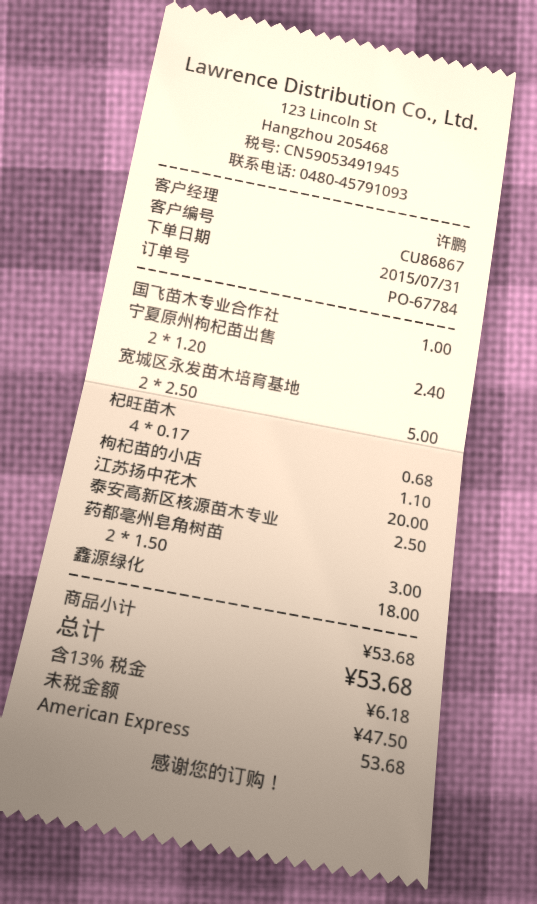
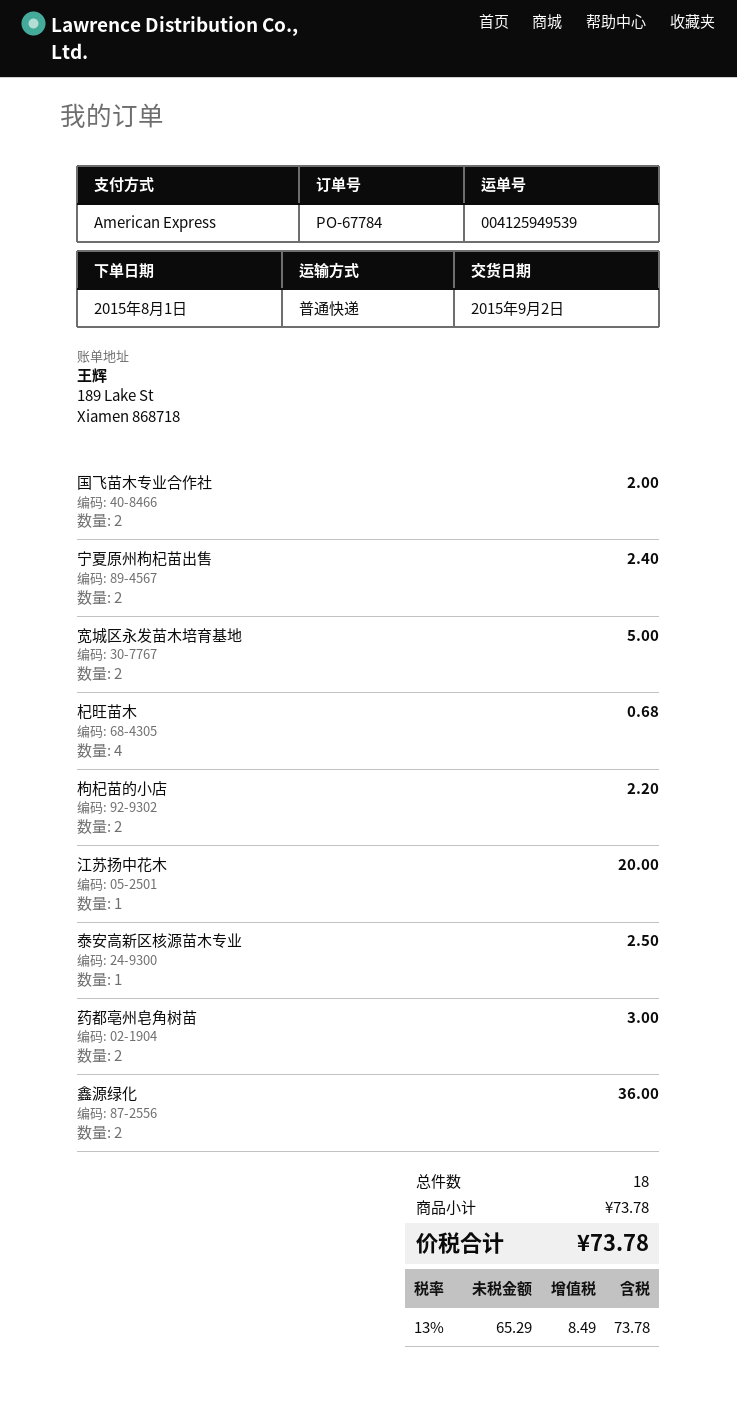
order date: 2015-07-31 -> 2015-08-01
国飞苗木专业合作社: 1 for 1.00 -> 2 for 2.00
枸杞苗的小店: 1 for 1.10 -> 2 for 2.20
鑫源绿化: 1 for 18.00 -> 2 for 36.00
subtotal: 53.68 -> 73.78
net: 47.50 -> 65.29
tax: 13% = 6.18 -> 13% = 8.49
total: 53.68 -> 73.78

